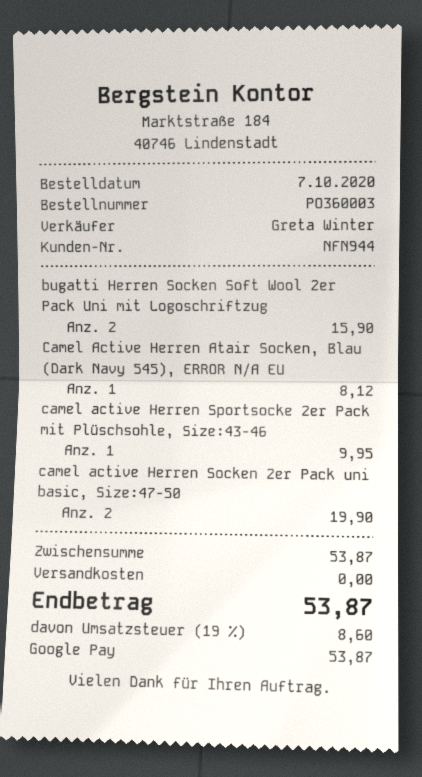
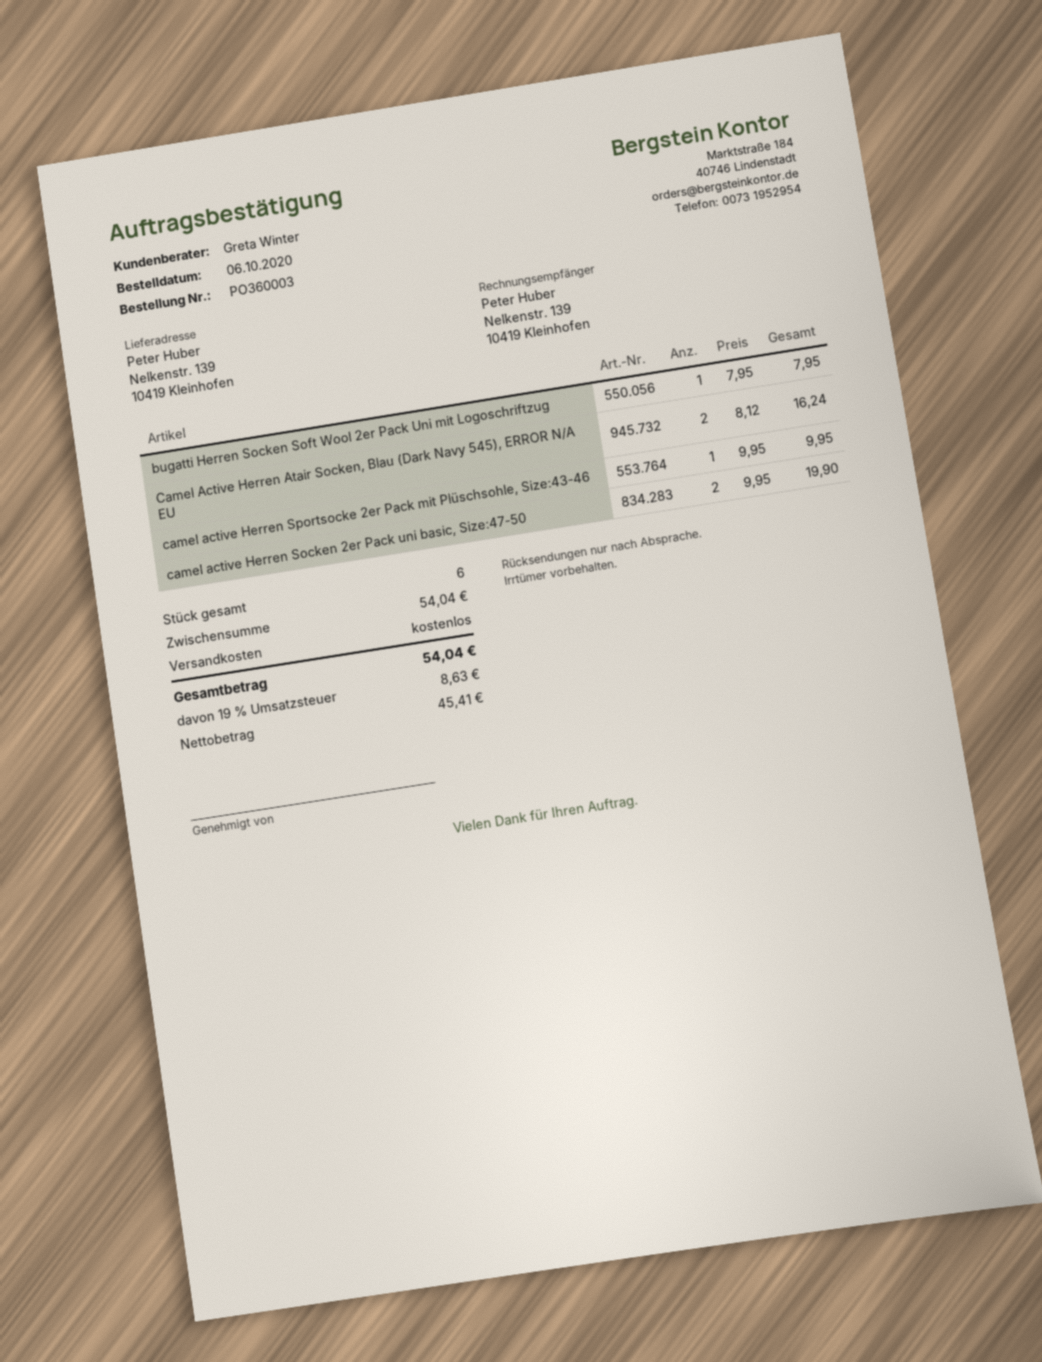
order date: 2020-10-07 -> 2020-10-06
bugatti Herren Socken Soft Wool 2er Pack Uni mit Logoschriftzug: 2 for 15.90 -> 1 for 7.95
Camel Active Herren Atair Socken, Blau (Dark Navy 545), ERROR N/A EU: 1 for 8.12 -> 2 for 16.24
subtotal: 53.87 -> 54.04
tax: 19% = 8.60 -> 19% = 8.63
total: 53.87 -> 54.04

